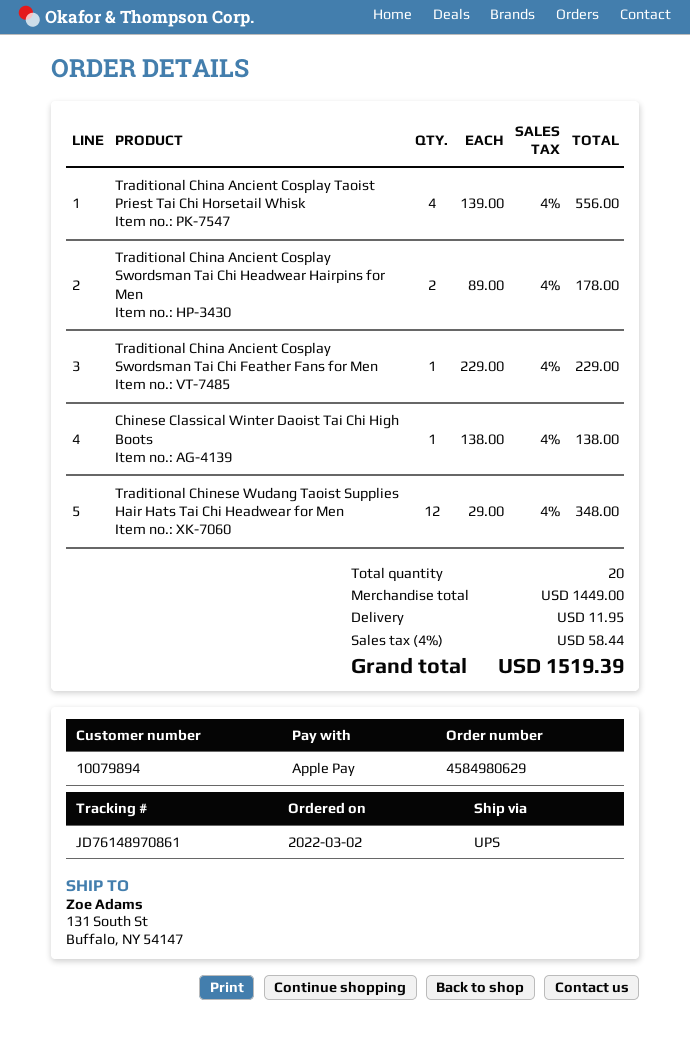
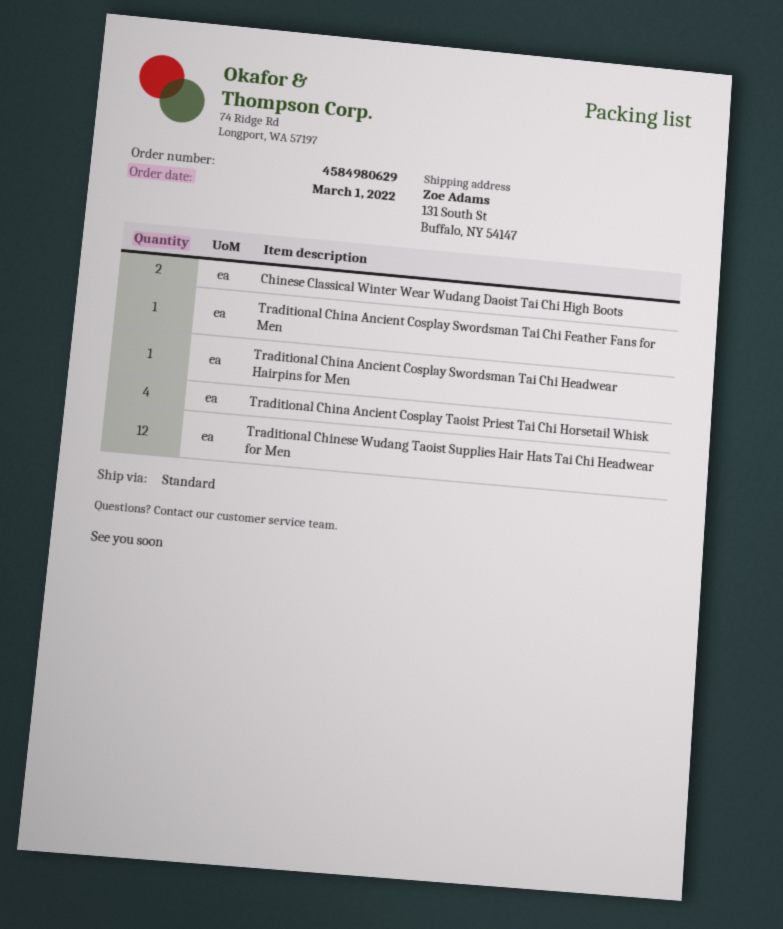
order date: 2022-03-02 -> 2022-03-01
shipping method: UPS -> standard
Traditional China Ancient Cosplay Swordsman Tai Chi Headwear Hairpins for Men: 2 -> 1
Chinese Classical Winter Daoist Tai Chi High Boots: 1 -> none
Chinese Classical Winter Wear Wudang Daoist Tai Chi High Boots: none -> 2

